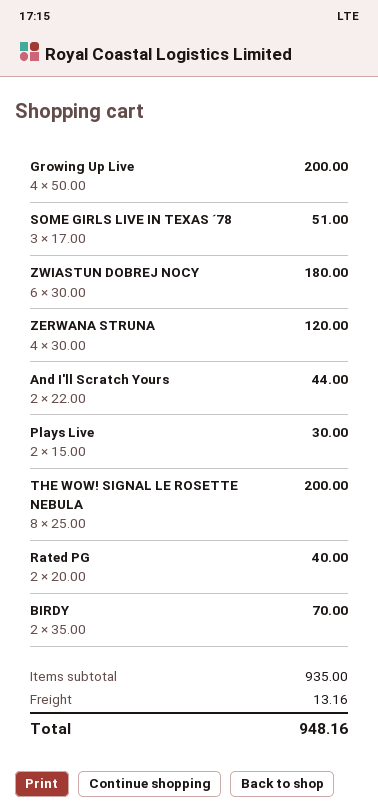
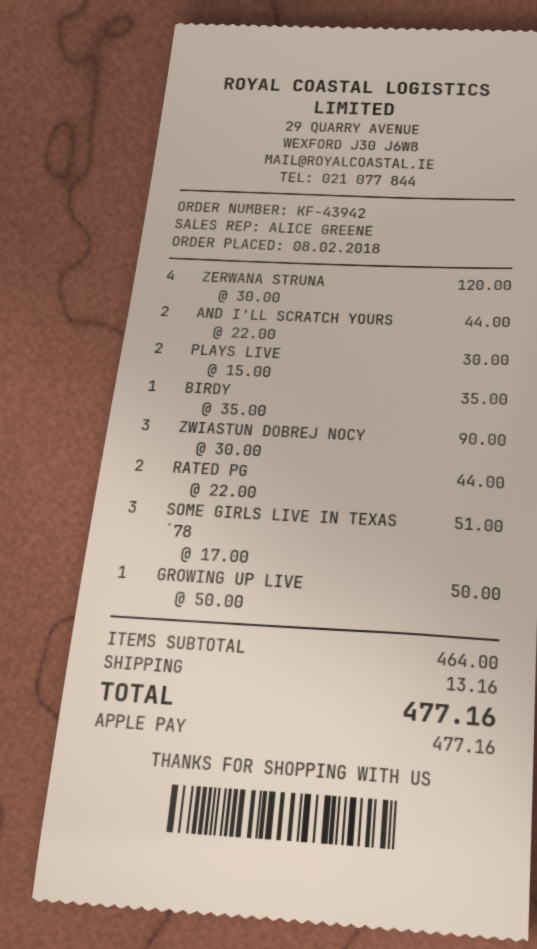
Growing Up Live: 4 x 50.00 = 200.00 -> 1 x 50.00 = 50.00
ZWIASTUN DOBREJ NOCY: 6 x 30.00 = 180.00 -> 3 x 30.00 = 90.00
THE WOW! SIGNAL LE ROSETTE NEBULA: 8 x 25.00 = 200.00 -> none
Rated PG: 2 x 20.00 = 40.00 -> 2 x 22.00 = 44.00
BIRDY: 2 x 35.00 = 70.00 -> 1 x 35.00 = 35.00
subtotal: 935.00 -> 464.00
total: 948.16 -> 477.16

